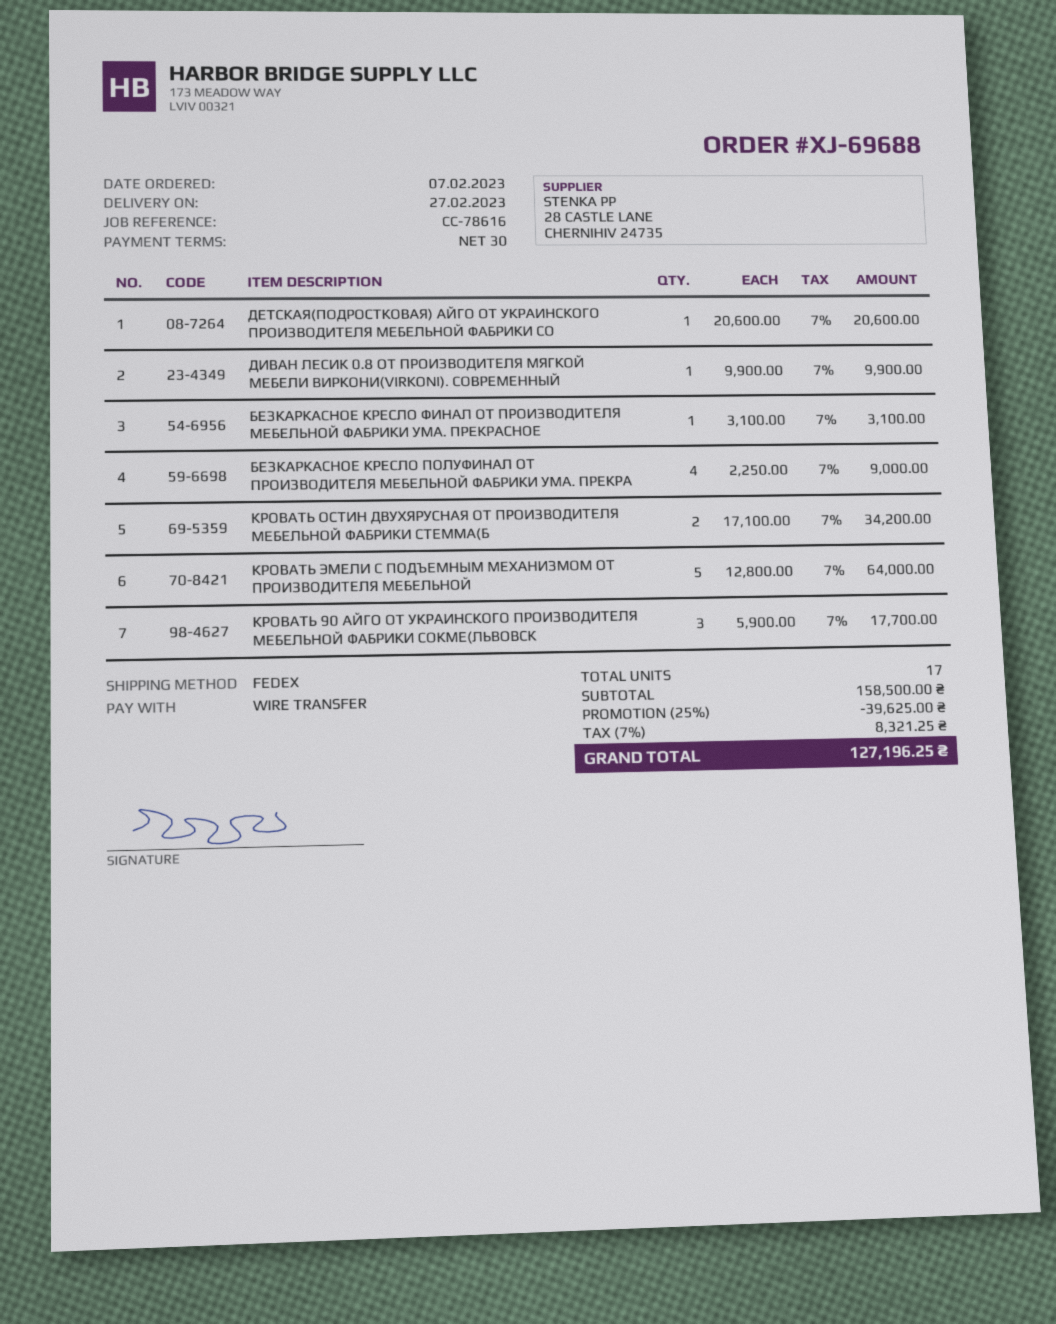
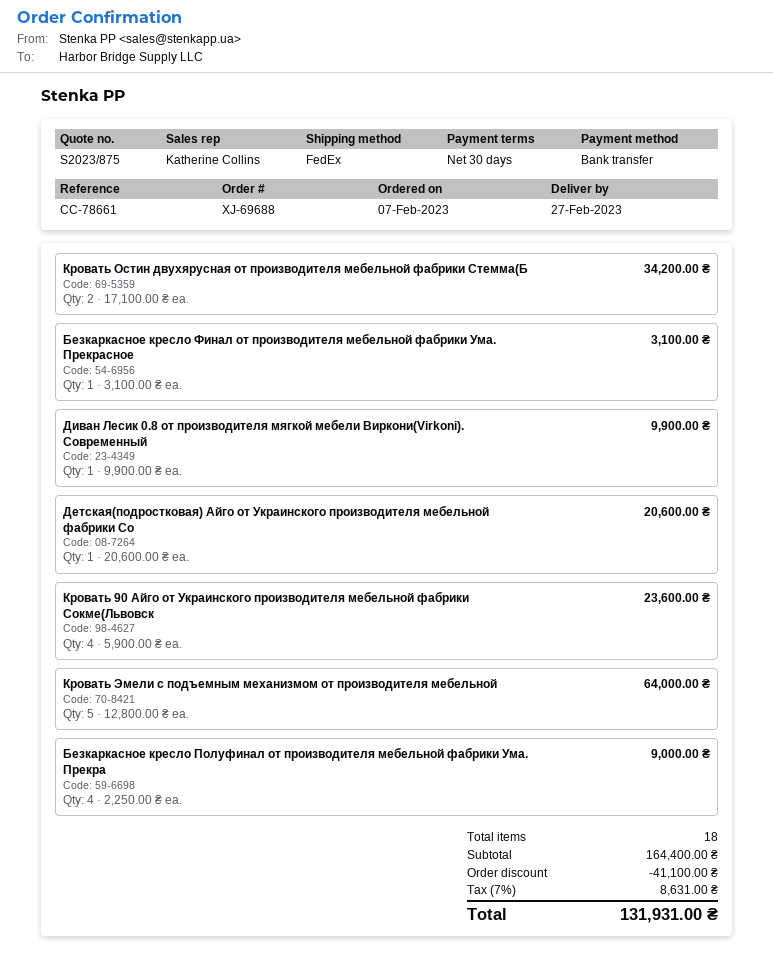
reference: CC-78616 -> CC-78661
КРОВАТЬ 90 АЙГО ОТ УКРАИНСКОГО ПРОИЗВОДИТЕЛЯ МЕБЕЛЬНОЙ ФАБРИКИ СОКМЕ(ЛЬВОВСК: 3 x 5900.00 = 17700.00 -> 4 x 5900.00 = 23600.00
total quantity: 17 -> 18
subtotal: 158500.00 -> 164400.00
discount: 39625.00 -> 41100.00
tax: 7% = 8321.25 -> 7% = 8631.00
total: 127196.25 -> 131931.00

